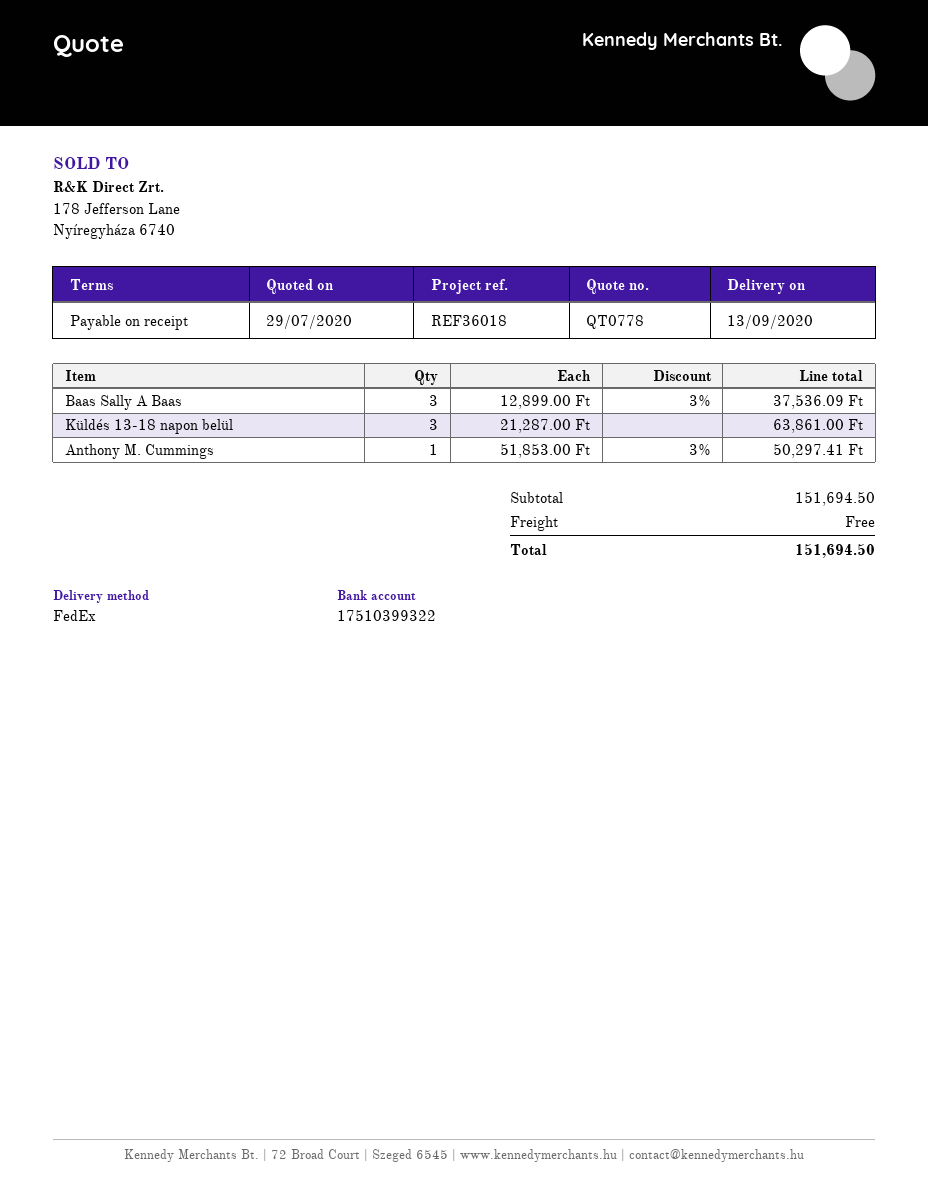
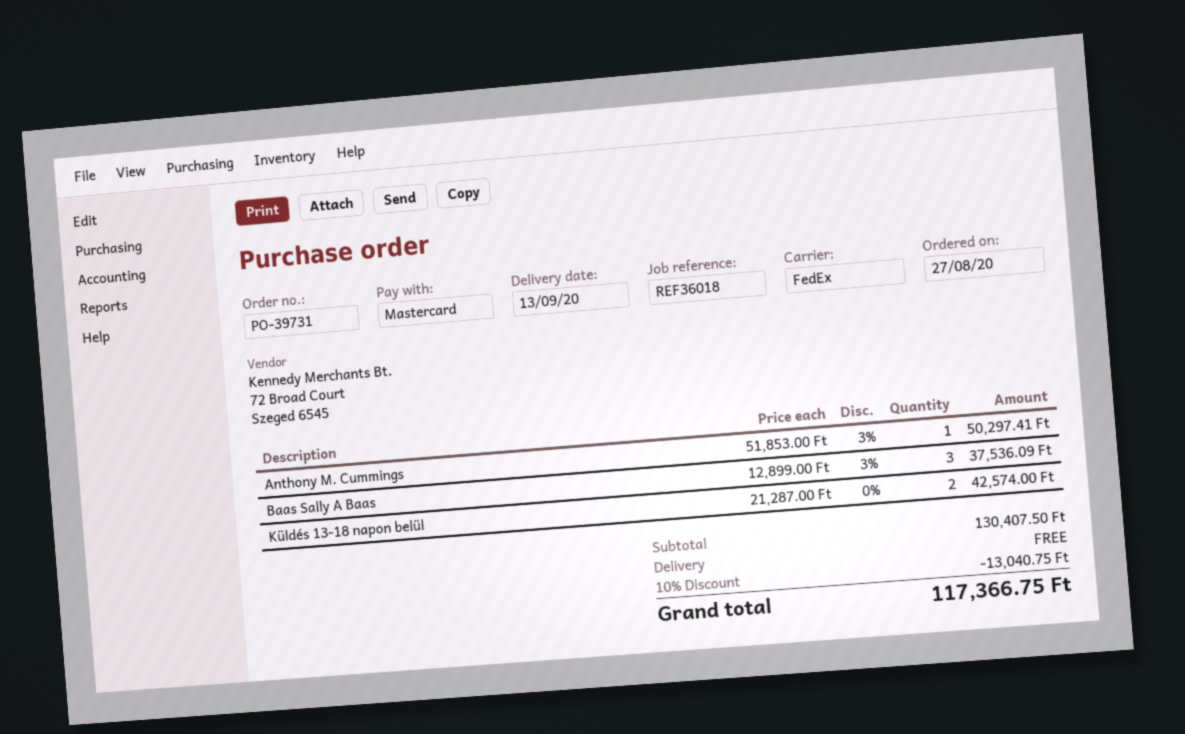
Küldés 13-18 napon belül: 3 x 21287.00 = 63861.00 -> 2 x 21287.00 = 42574.00
subtotal: 151694.50 -> 130407.50
discount: none -> 10% = 13040.75
total: 151694.50 -> 117366.75

